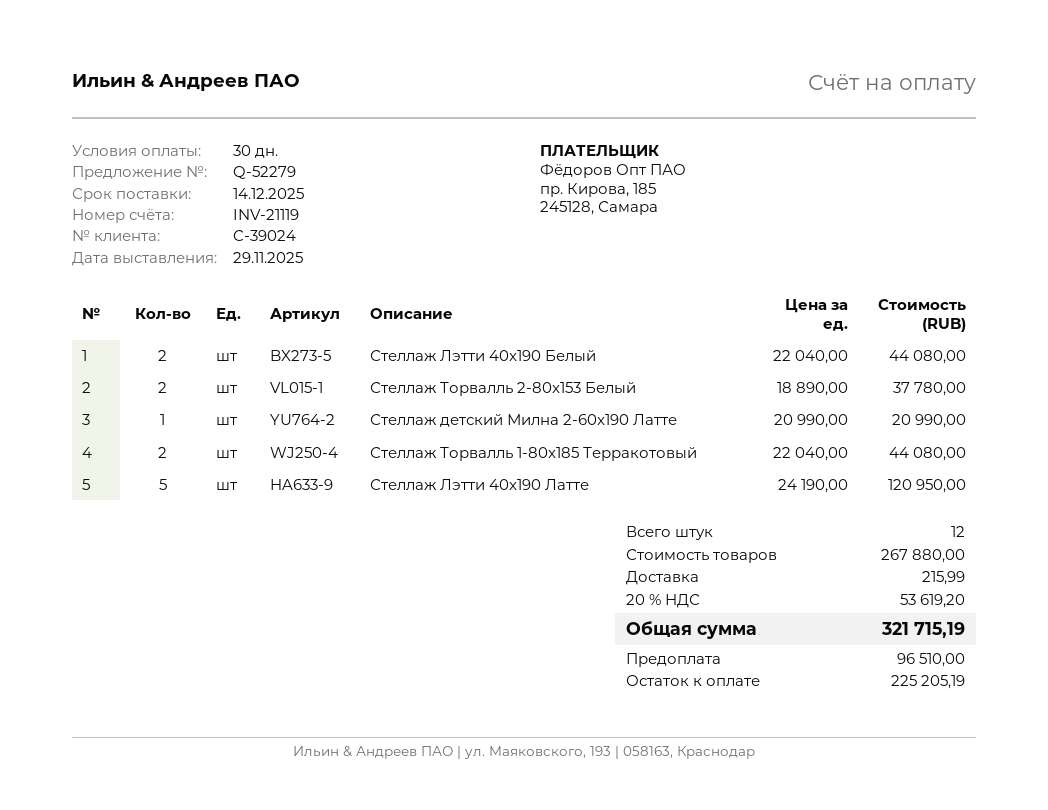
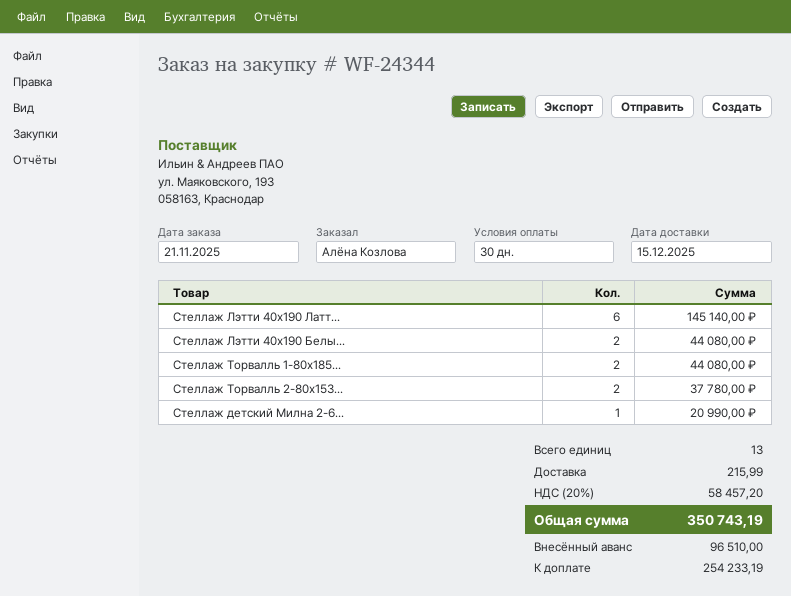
delivery date: 2025-12-14 -> 2025-12-15
Стеллаж Лэтти 40x190 Латте: 5 for 120950.00 -> 6 for 145140.00
total quantity: 12 -> 13
tax: 20% = 53619.20 -> 20% = 58457.20
total: 321715.19 -> 350743.19
balance: 225205.19 -> 254233.19

